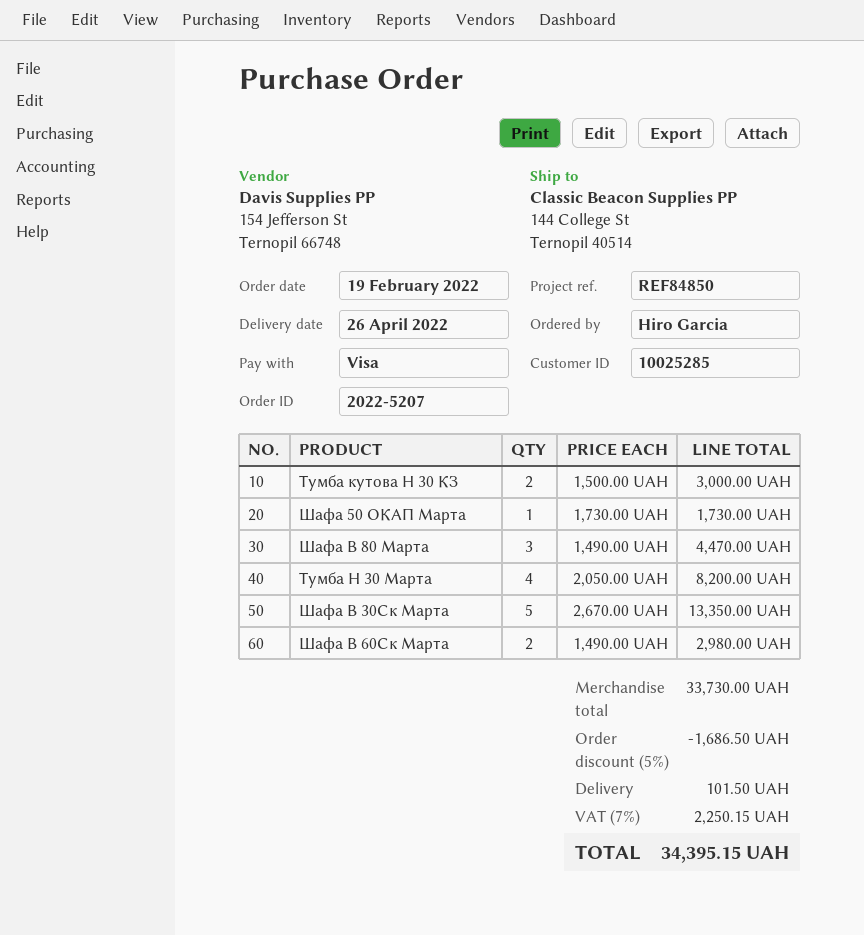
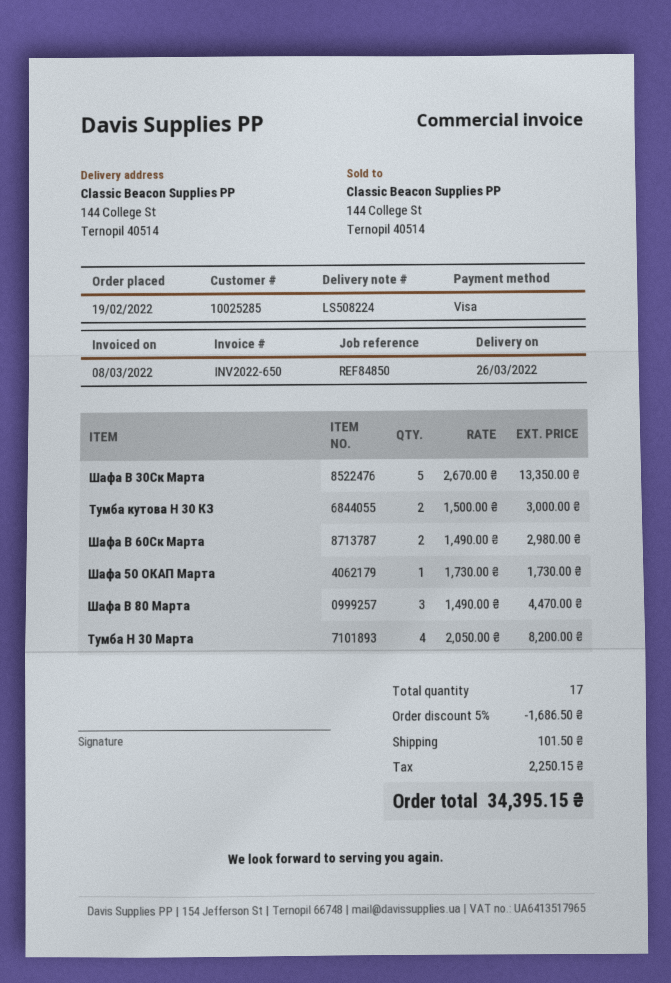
delivery date: 2022-04-26 -> 2022-03-26

